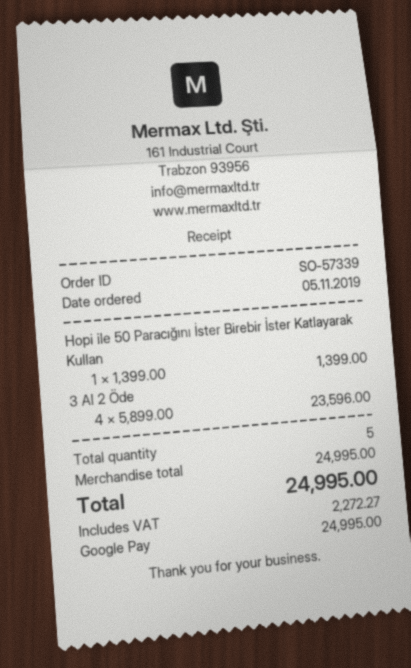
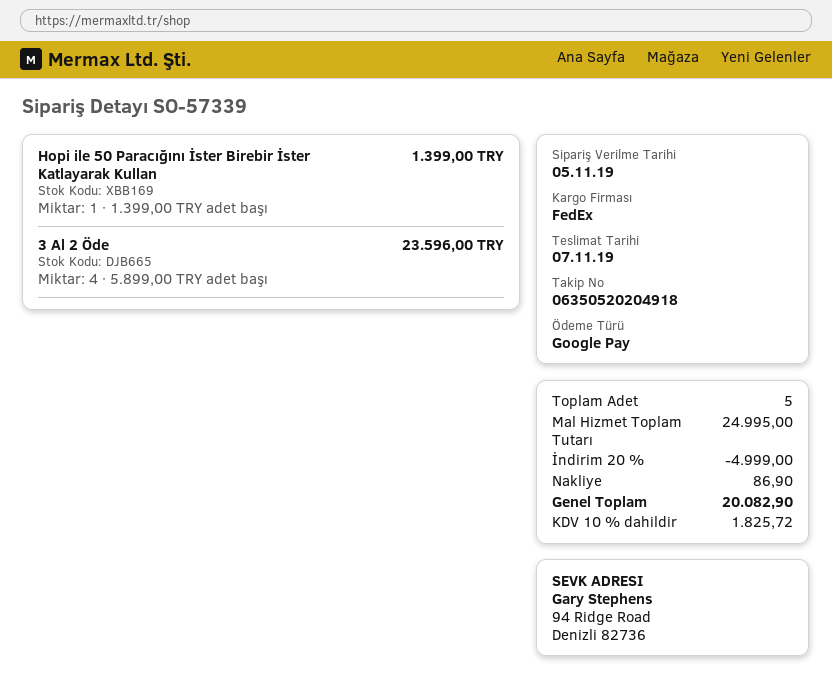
discount: none -> 20% = 4999.00
shipping: none -> 86.90
tax: 2272.27 -> 1825.72
total: 24995.00 -> 20082.90

